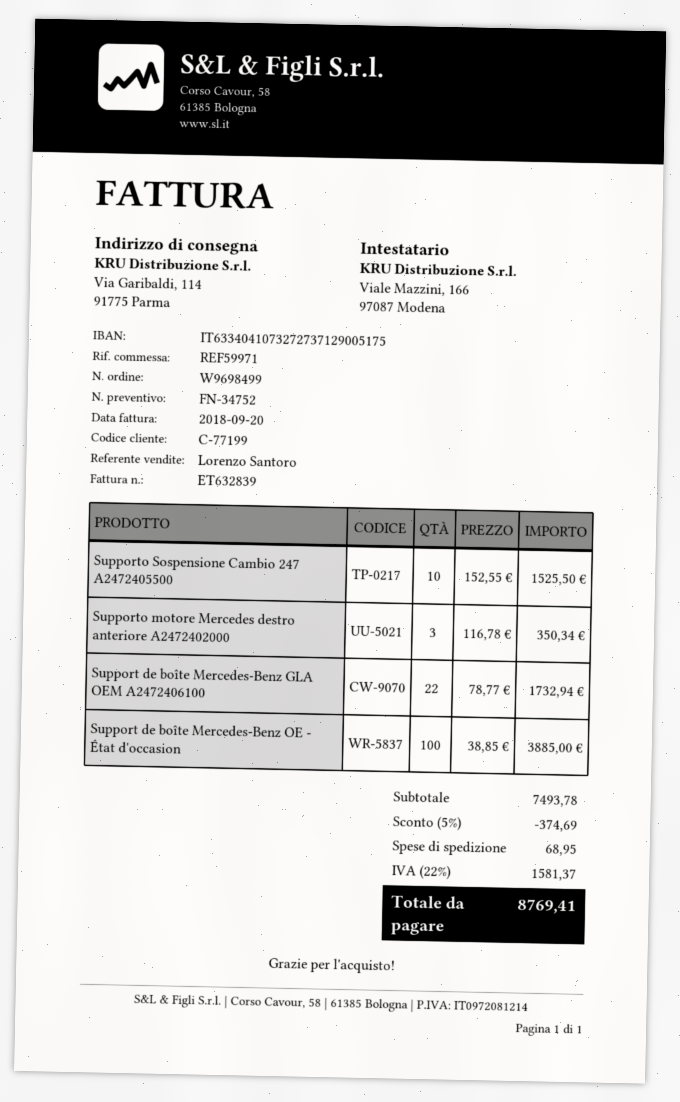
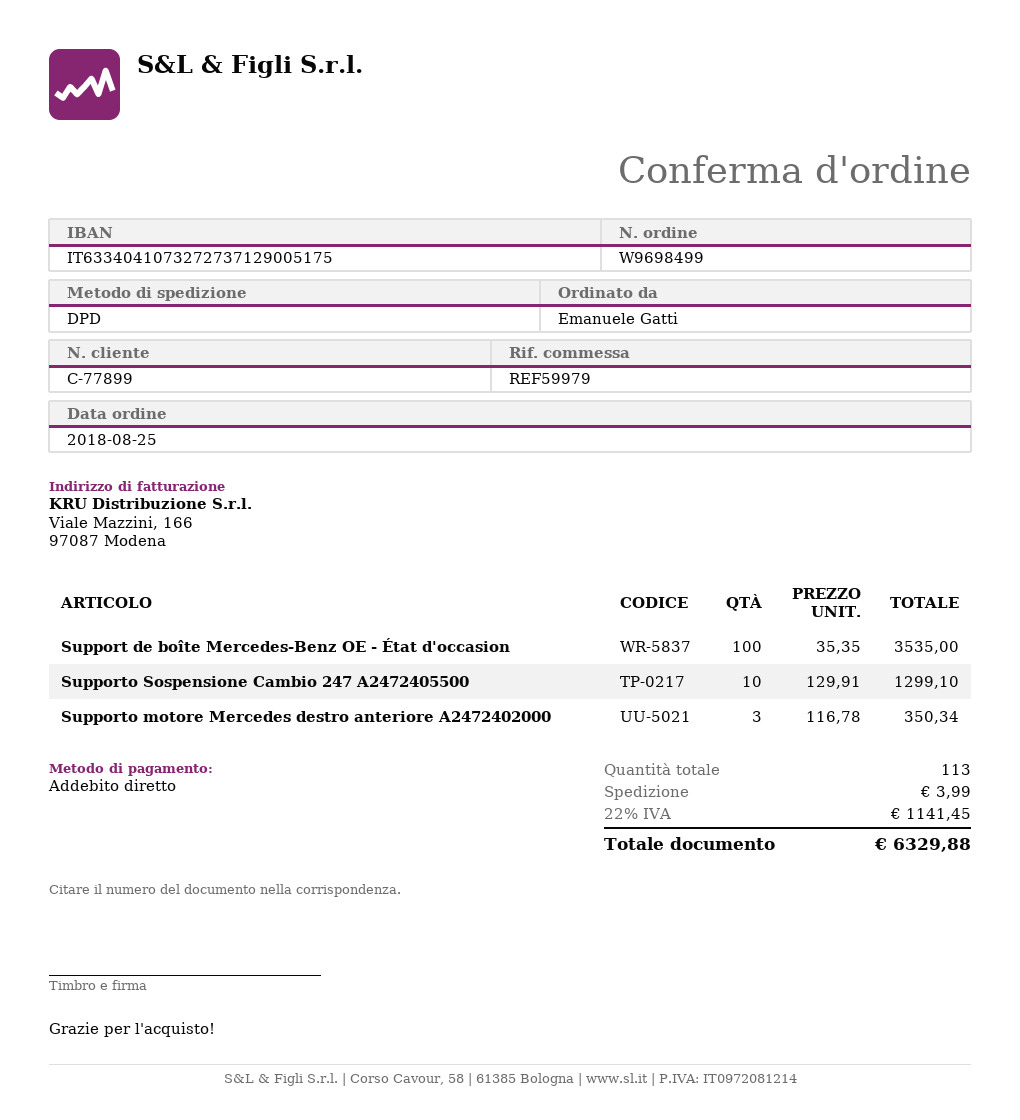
customer number: C-77199 -> C-77899
reference: REF59971 -> REF59979
Supporto Sospensione Cambio 247 A2472405500: 10 x 152.55 = 1525.50 -> 10 x 129.91 = 1299.10
Support de boîte Mercedes-Benz GLA OEM A2472406100: 22 x 78.77 = 1732.94 -> none
Support de boîte Mercedes-Benz OE - État d'occasion: 100 x 38.85 = 3885.00 -> 100 x 35.35 = 3535.00
discount: 5% = 374.69 -> none
shipping: 68.95 -> 3.99
tax: 22% = 1581.37 -> 22% = 1141.45
total: 8769.41 -> 6329.88

